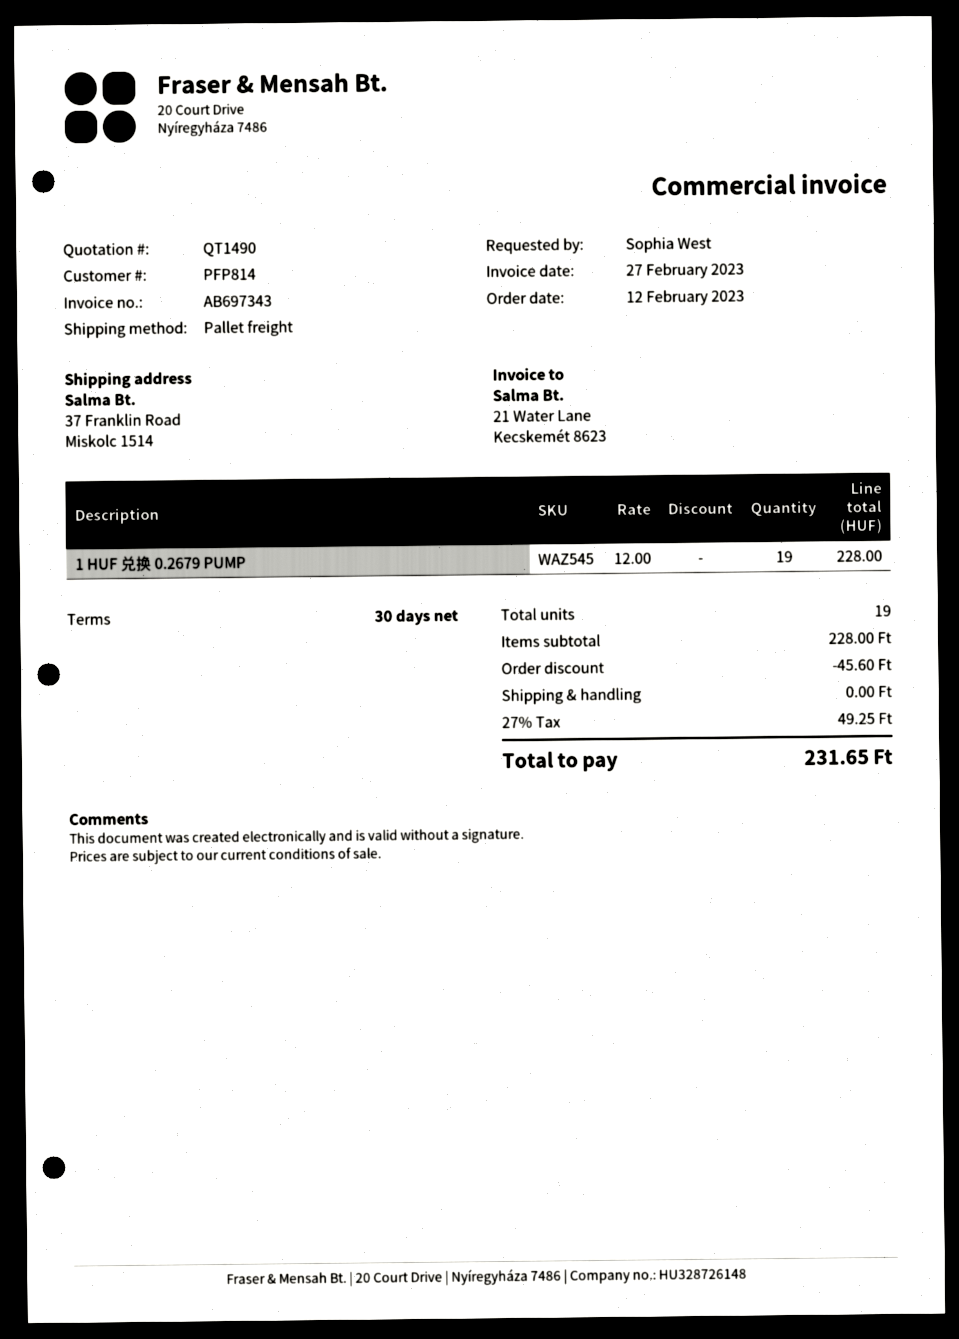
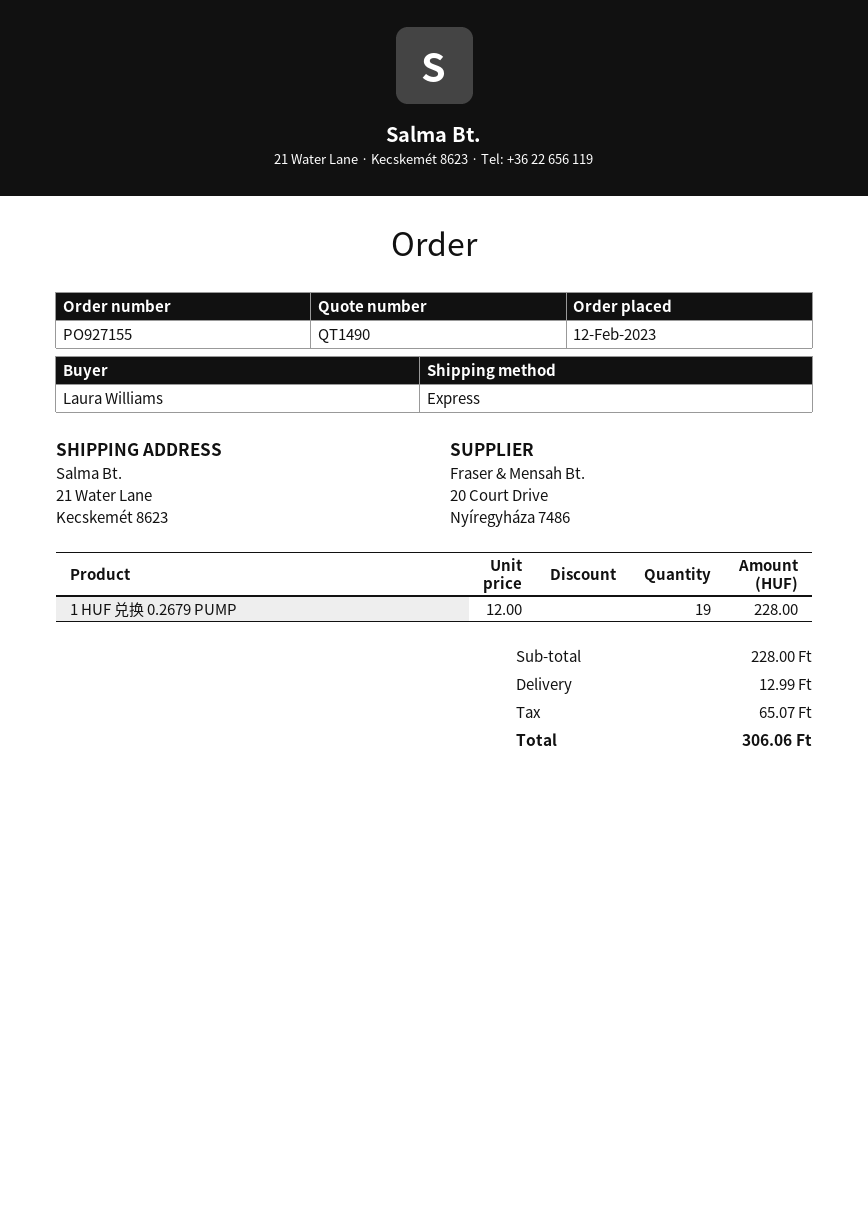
ordered by: Sophia West -> Laura Williams
shipping method: pallet freight -> express
ship to: 37 Franklin Road, Miskolc 1514 -> 21 Water Lane, Kecskemét 8623
discount: 45.60 -> none
shipping: 0.00 -> 12.99
tax: 49.25 -> 65.07
total: 231.65 -> 306.06

